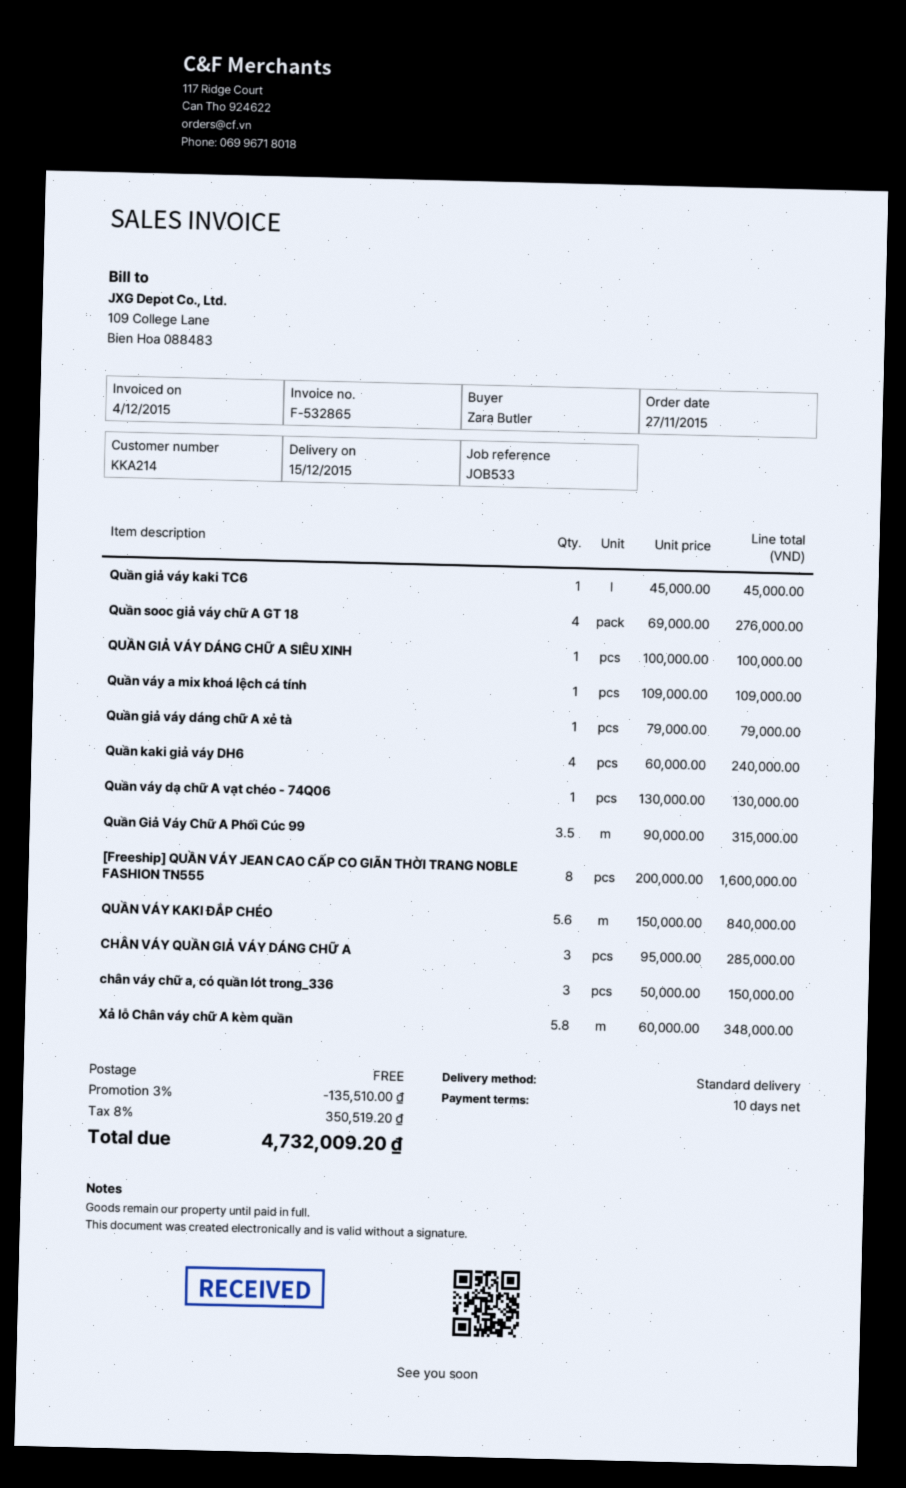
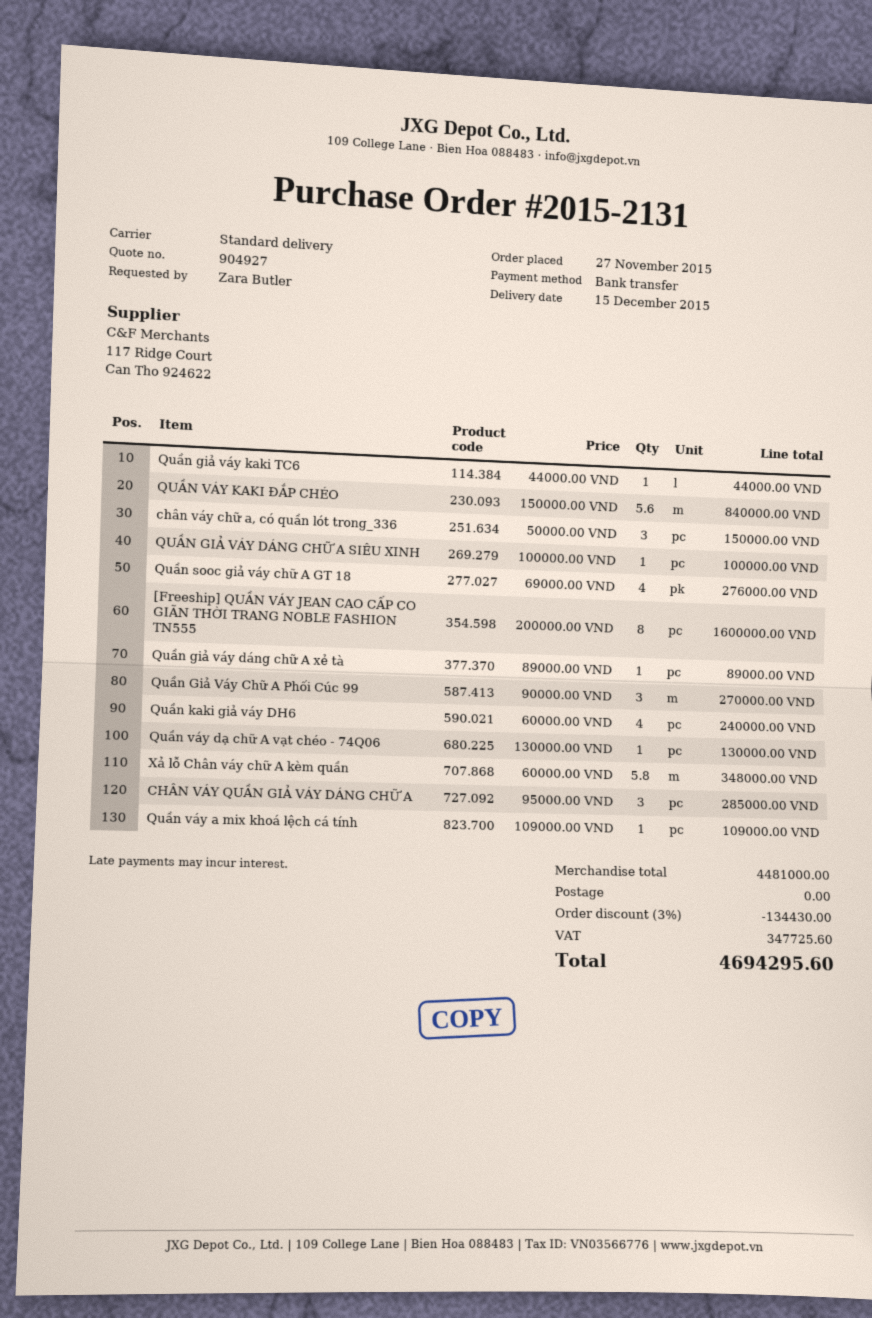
Quần giả váy kaki TC6: 1 x 45000.00 = 45000.00 -> 1 x 44000.00 = 44000.00
Quần giả váy dáng chữ A xẻ tà: 1 x 79000.00 = 79000.00 -> 1 x 89000.00 = 89000.00
Quần Giả Váy Chữ A Phối Cúc 99: 3.5 x 90000.00 = 315000.00 -> 3 x 90000.00 = 270000.00
discount: 3% = 135510.00 -> 3% = 134430.00
tax: 350519.20 -> 347725.60
total: 4732009.20 -> 4694295.60

